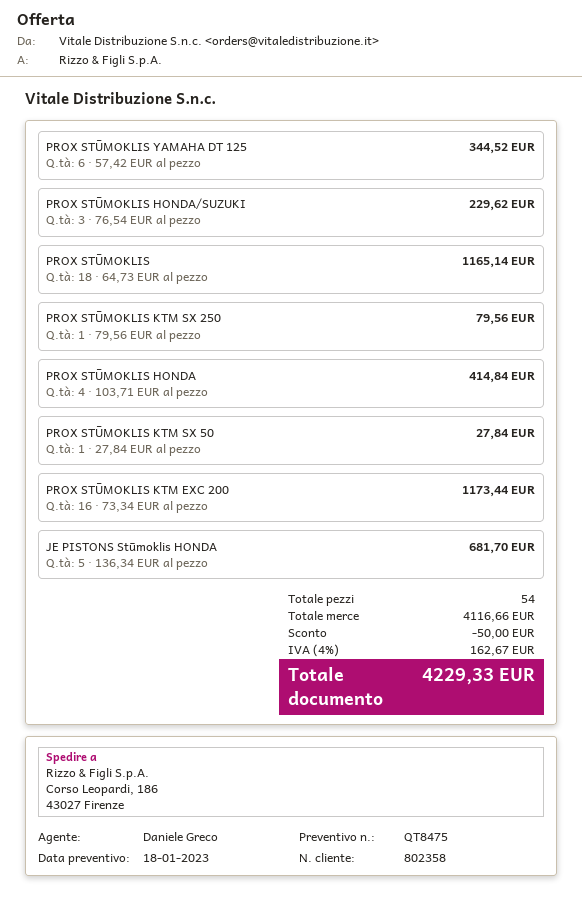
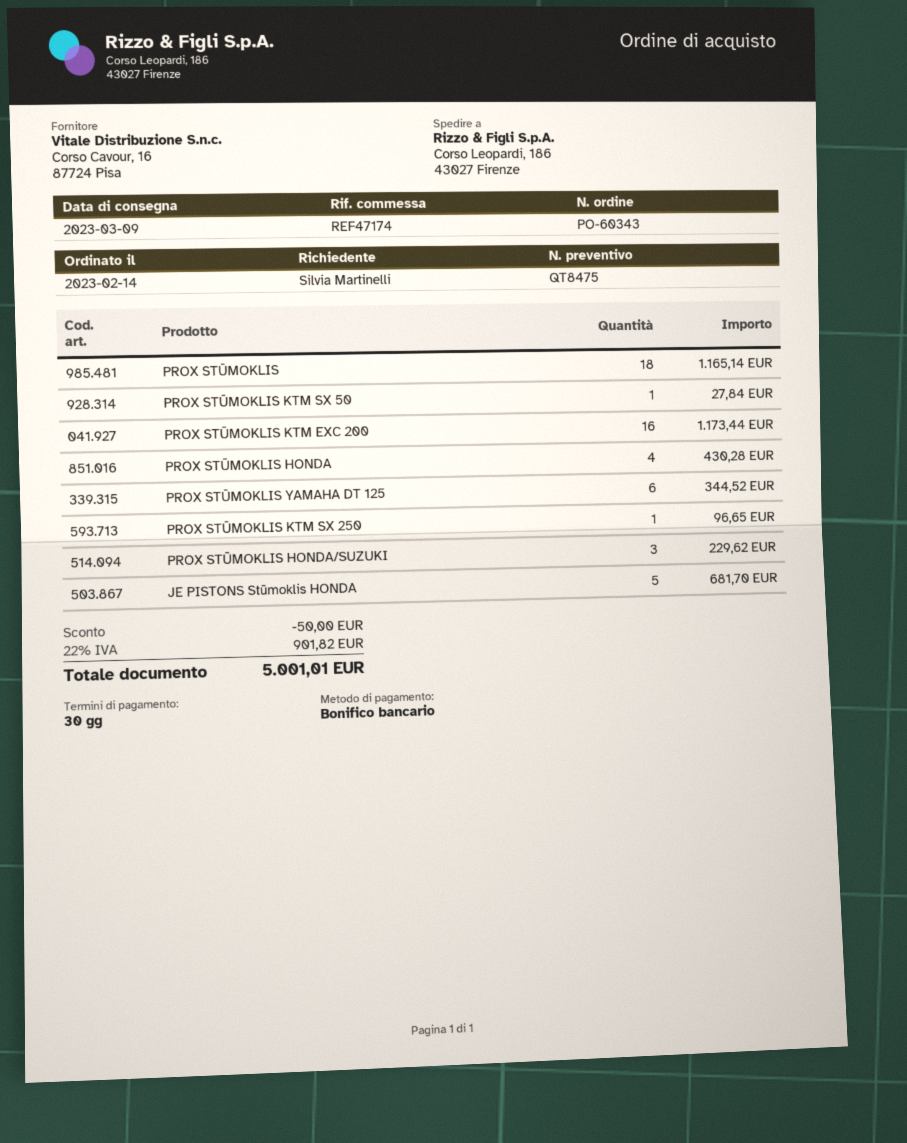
PROX STŪMOKLIS KTM SX 250: 1 for 79.56 -> 1 for 96.65
PROX STŪMOKLIS HONDA: 4 for 414.84 -> 4 for 430.28
tax: 4% = 162.67 -> 22% = 901.82
total: 4229.33 -> 5001.01

